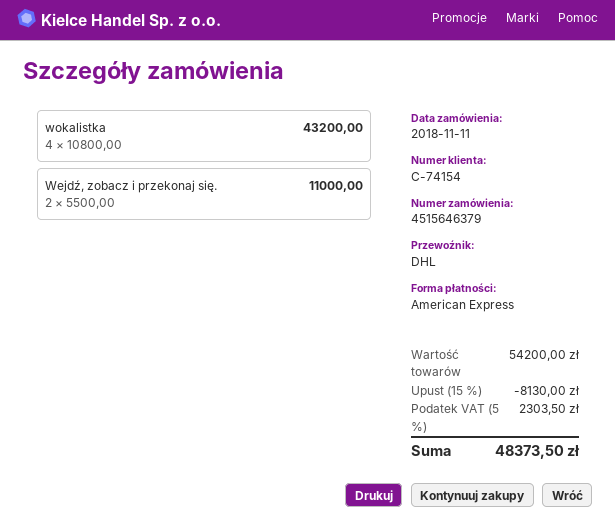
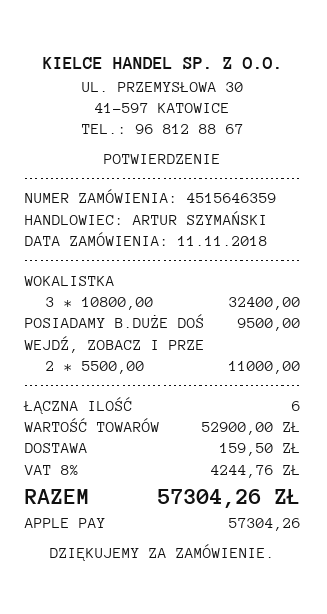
order number: 4515646379 -> 4515646359
payment method: American Express -> Apple Pay
wokalistka: 4 x 10800.00 = 43200.00 -> 3 x 10800.00 = 32400.00
POSIADAMY B.DUŻE DOŚ: none -> 1 x 9500.00 = 9500.00
subtotal: 54200.00 -> 52900.00
discount: 15% = 8130.00 -> none
shipping: none -> 159.50
tax: 5% = 2303.50 -> 8% = 4244.76
total: 48373.50 -> 57304.26

